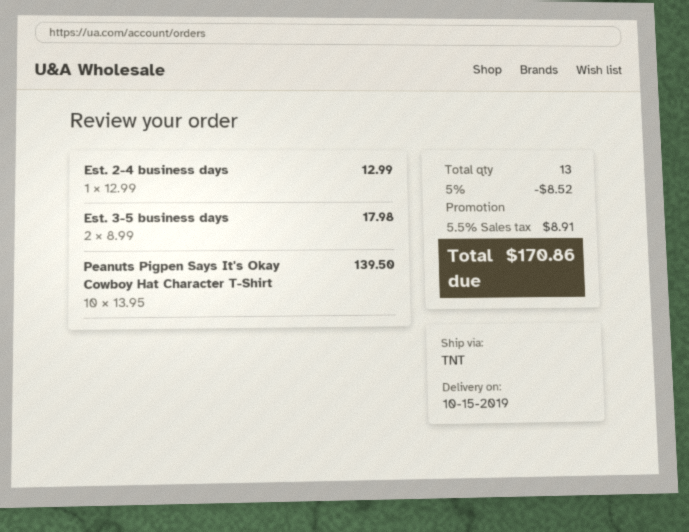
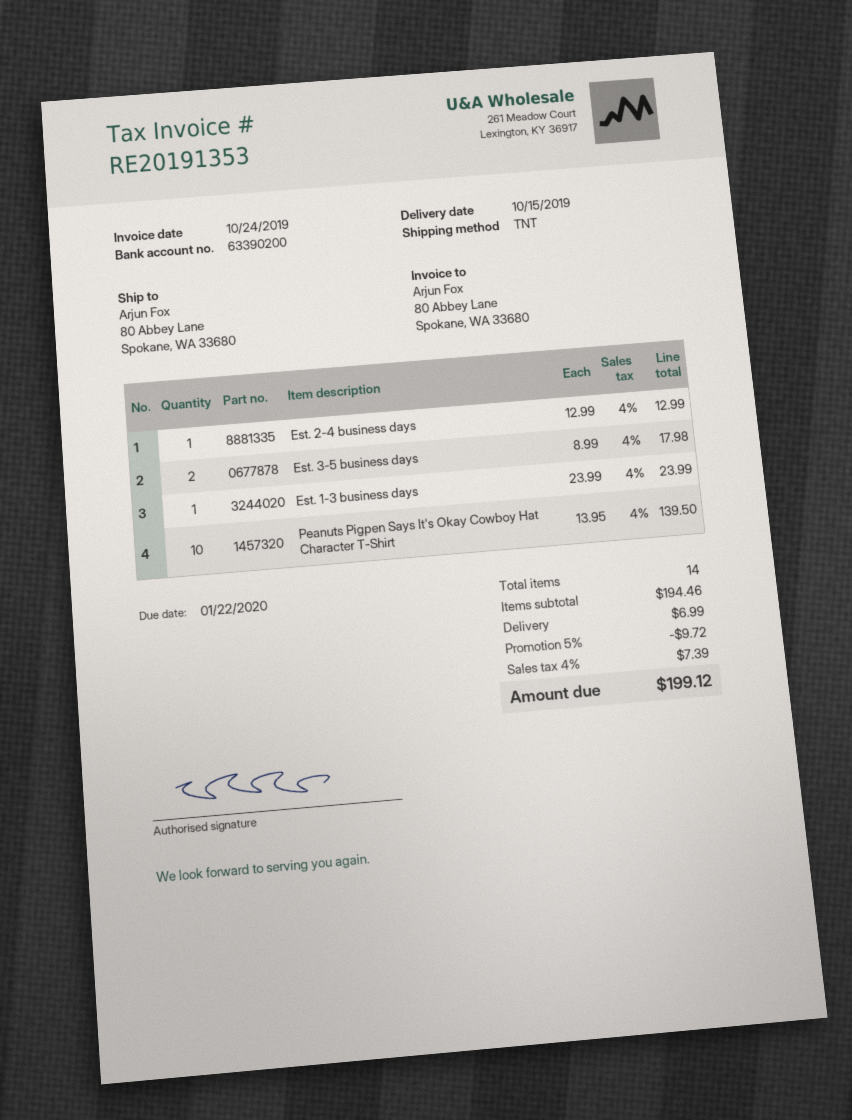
Est. 1-3 business days: none -> 1 x 23.99 = 23.99
total quantity: 13 -> 14
discount: 5% = 8.52 -> 5% = 9.72
shipping: none -> 6.99
tax: 5.5% = 8.91 -> 4% = 7.39
total: 170.86 -> 199.12

